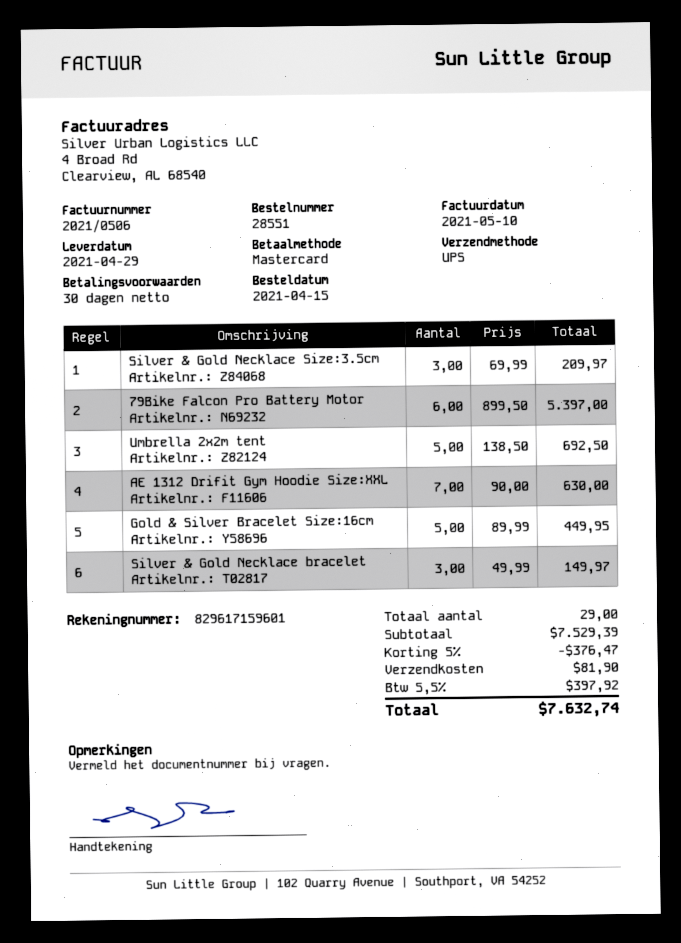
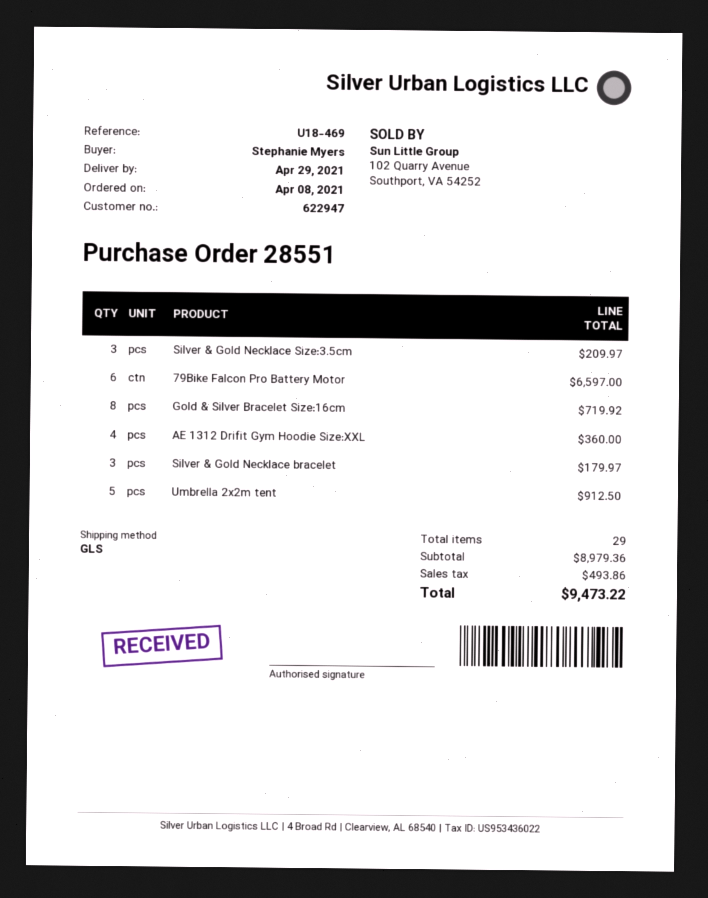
order date: 2021-04-15 -> 2021-04-08
shipping method: UPS -> GLS
79Bike Falcon Pro Battery Motor: 6 for 5397.00 -> 6 for 6597.00
Umbrella 2x2m tent: 5 for 692.50 -> 5 for 912.50
AE 1312 Drifit Gym Hoodie Size:XXL: 7 for 630.00 -> 4 for 360.00
Gold & Silver Bracelet Size:16cm: 5 for 449.95 -> 8 for 719.92
Silver & Gold Necklace bracelet: 3 for 149.97 -> 3 for 179.97
subtotal: 7529.39 -> 8979.36
discount: 5% = 376.47 -> none
shipping: 81.90 -> none
tax: 397.92 -> 493.86
total: 7632.74 -> 9473.22

